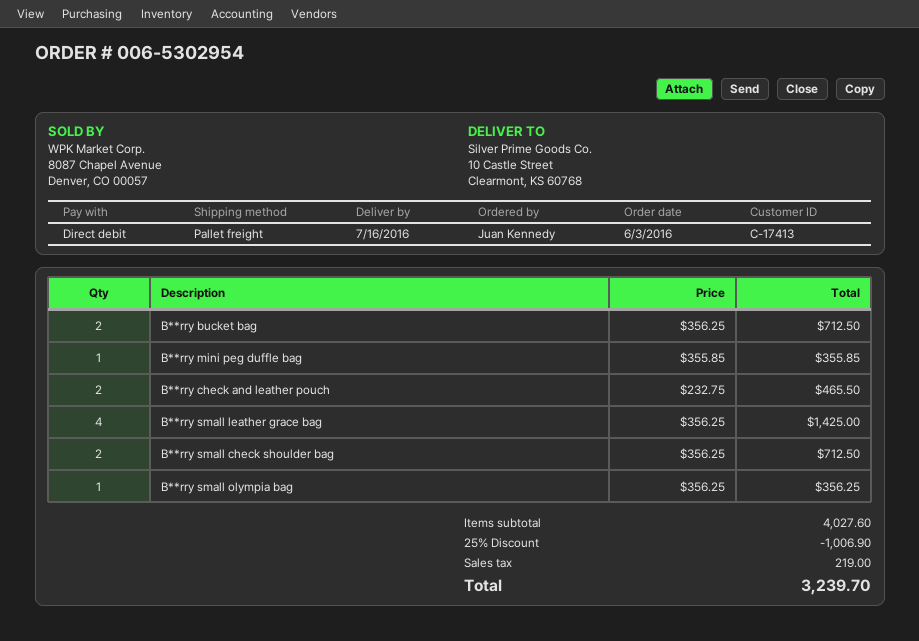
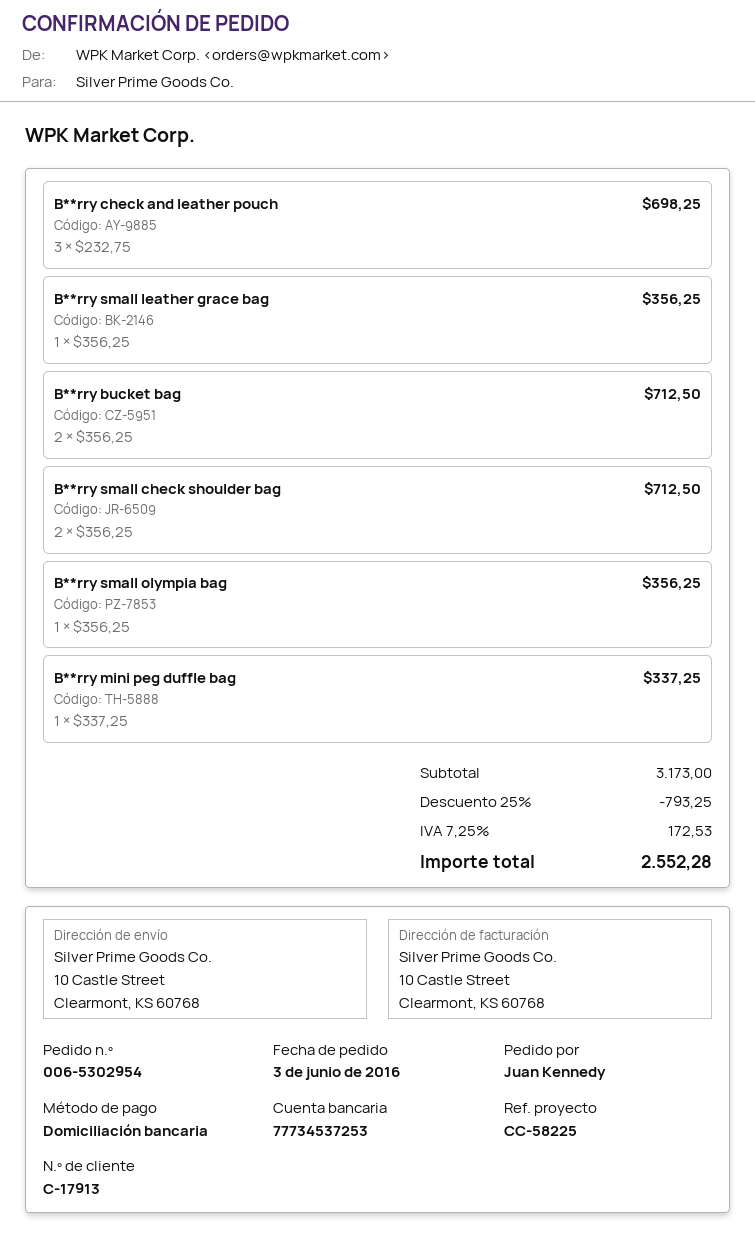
customer number: C-17413 -> C-17913
B**rry mini peg duffle bag: 1 x 355.85 = 355.85 -> 1 x 337.25 = 337.25
B**rry check and leather pouch: 2 x 232.75 = 465.50 -> 3 x 232.75 = 698.25
B**rry small leather grace bag: 4 x 356.25 = 1425.00 -> 1 x 356.25 = 356.25
subtotal: 4027.60 -> 3173.00
discount: 25% = 1006.90 -> 25% = 793.25
tax: 219.00 -> 172.53
total: 3239.70 -> 2552.28

